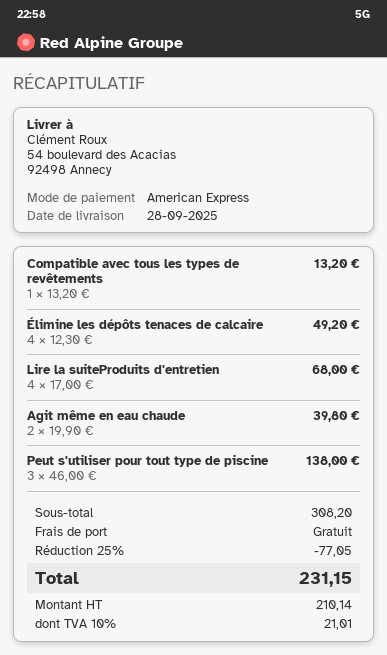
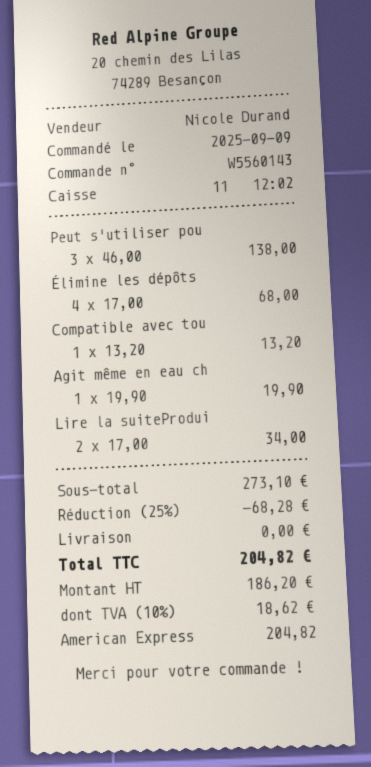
Élimine les dépôts tenaces de calcaire: 4 x 12.30 = 49.20 -> 4 x 17.00 = 68.00
Lire la suiteProduits d'entretien: 4 x 17.00 = 68.00 -> 2 x 17.00 = 34.00
Agit même en eau chaude: 2 x 19.90 = 39.80 -> 1 x 19.90 = 19.90
subtotal: 308.20 -> 273.10
discount: 25% = 77.05 -> 25% = 68.28
net: 210.14 -> 186.20
tax: 10% = 21.01 -> 10% = 18.62
total: 231.15 -> 204.82

